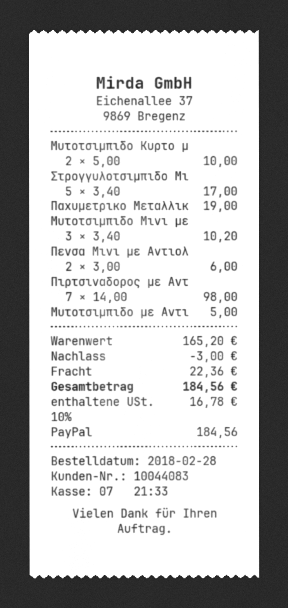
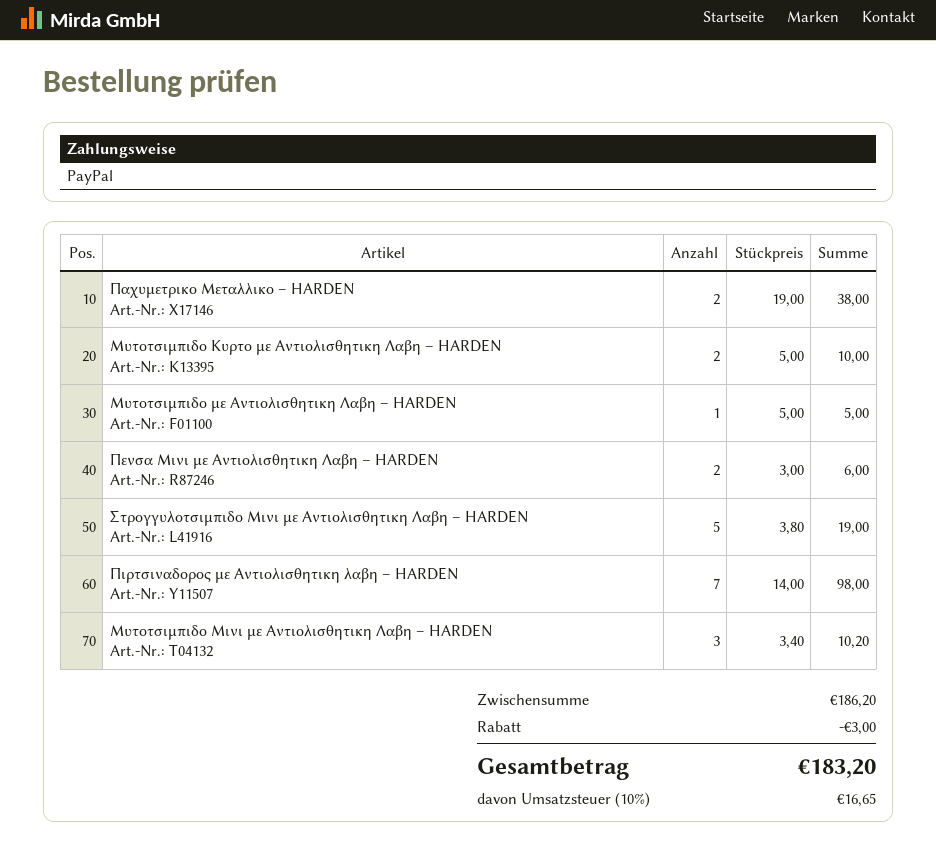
Στρογγυλοτσιμπιδο Μι: 5 x 3.40 = 17.00 -> 5 x 3.80 = 19.00
Παχυμετρικο Μεταλλικ: 1 x 19.00 = 19.00 -> 2 x 19.00 = 38.00
subtotal: 165.20 -> 186.20
shipping: 22.36 -> none
tax: 10% = 16.78 -> 10% = 16.65
total: 184.56 -> 183.20

